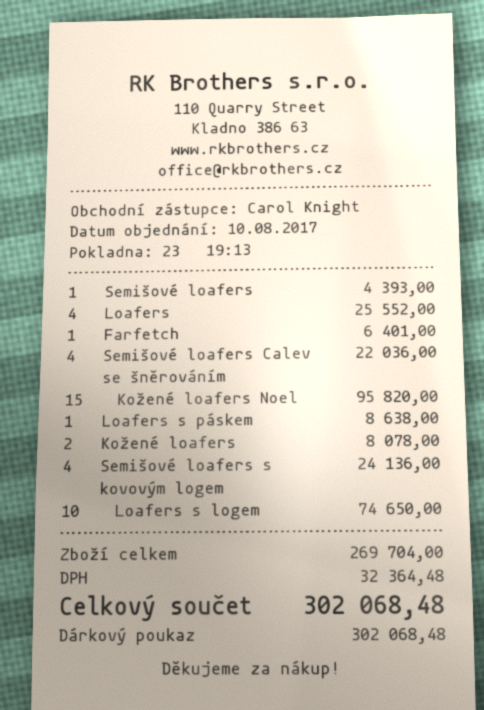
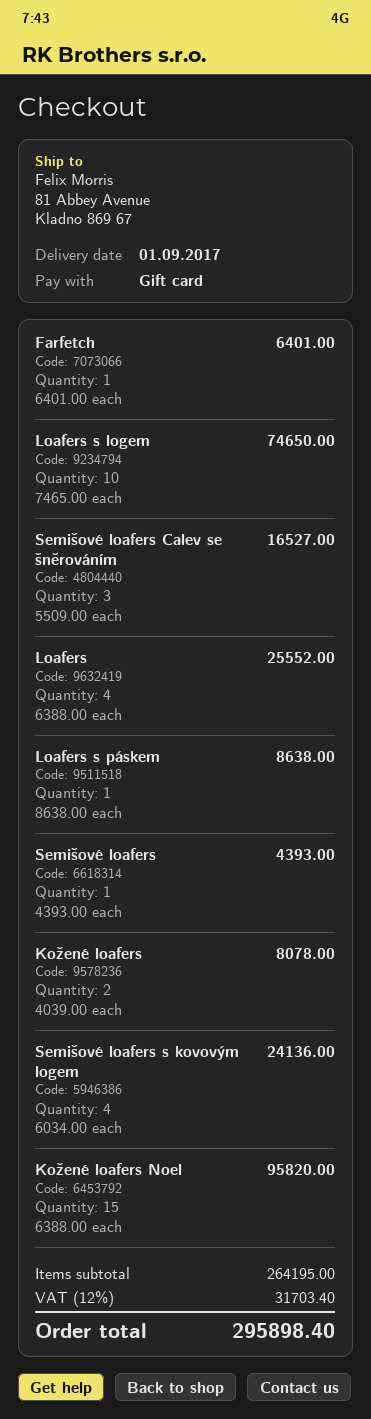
Semišové loafers Calev se šněrováním: 4 for 22036.00 -> 3 for 16527.00
subtotal: 269704.00 -> 264195.00
tax: 32364.48 -> 31703.40
total: 302068.48 -> 295898.40

